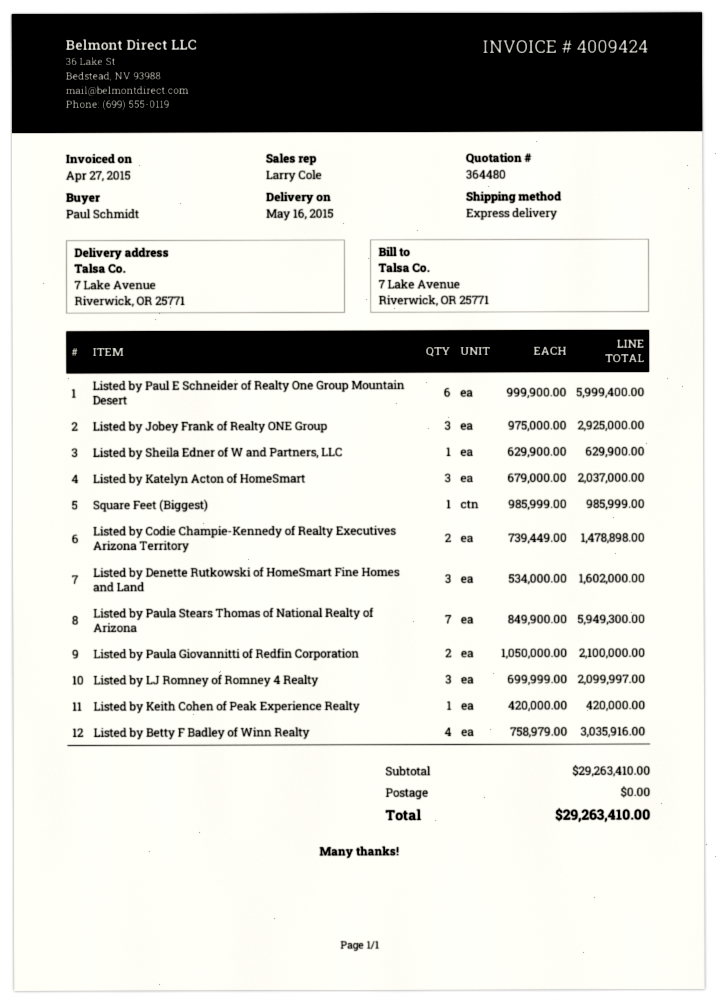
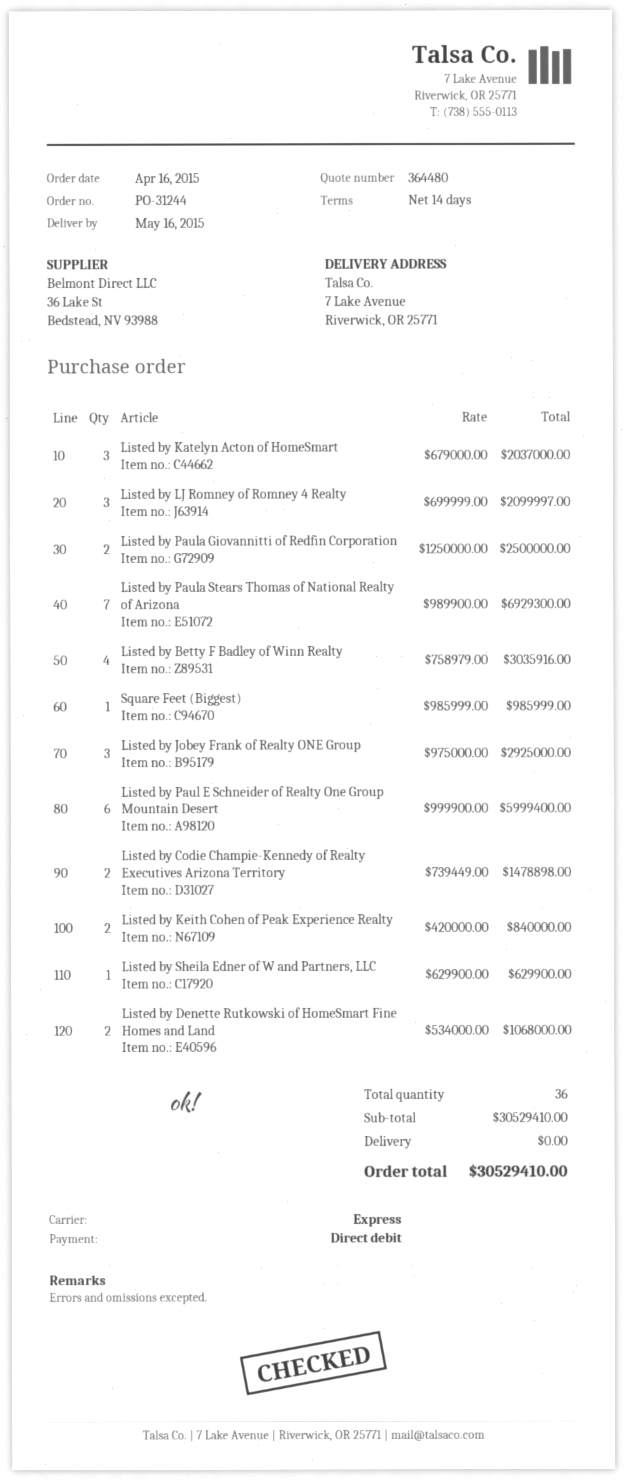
Listed by Denette Rutkowski of HomeSmart Fine Homes and Land: 3 x 534000.00 = 1602000.00 -> 2 x 534000.00 = 1068000.00
Listed by Paula Stears Thomas of National Realty of Arizona: 7 x 849900.00 = 5949300.00 -> 7 x 989900.00 = 6929300.00
Listed by Paula Giovannitti of Redfin Corporation: 2 x 1050000.00 = 2100000.00 -> 2 x 1250000.00 = 2500000.00
Listed by Keith Cohen of Peak Experience Realty: 1 x 420000.00 = 420000.00 -> 2 x 420000.00 = 840000.00
subtotal: 29263410.00 -> 30529410.00
total: 29263410.00 -> 30529410.00

